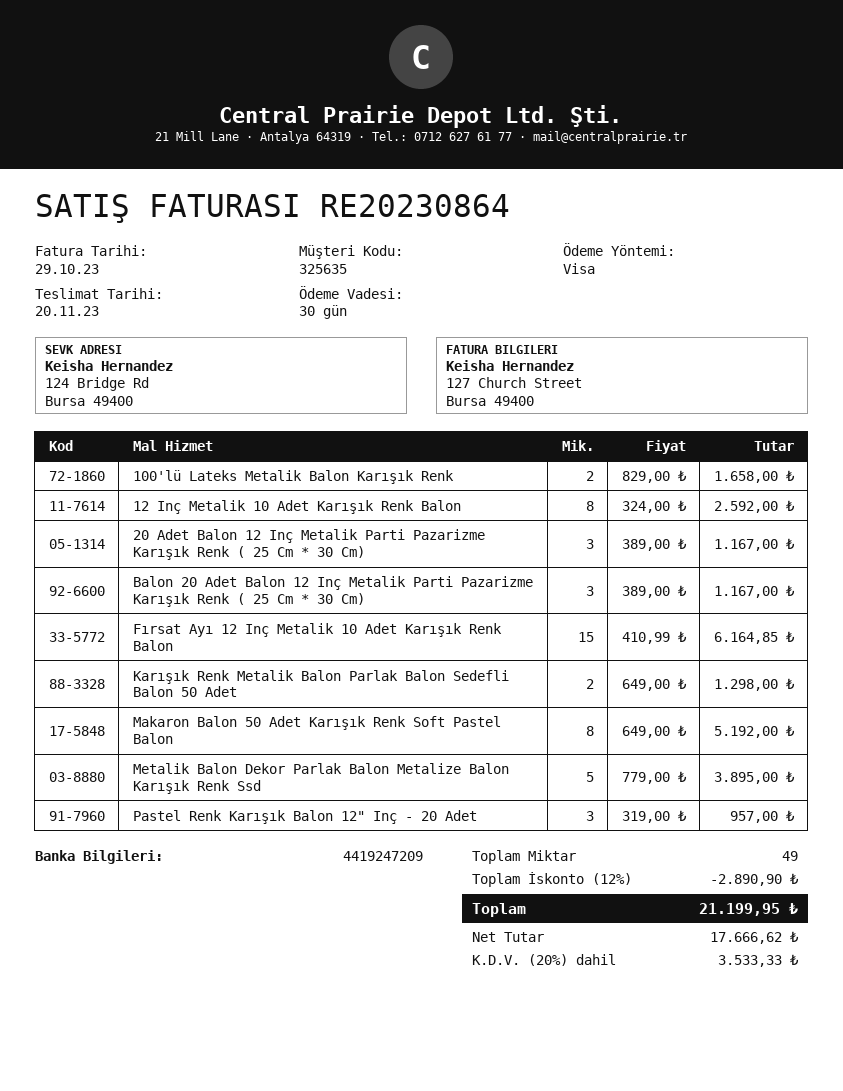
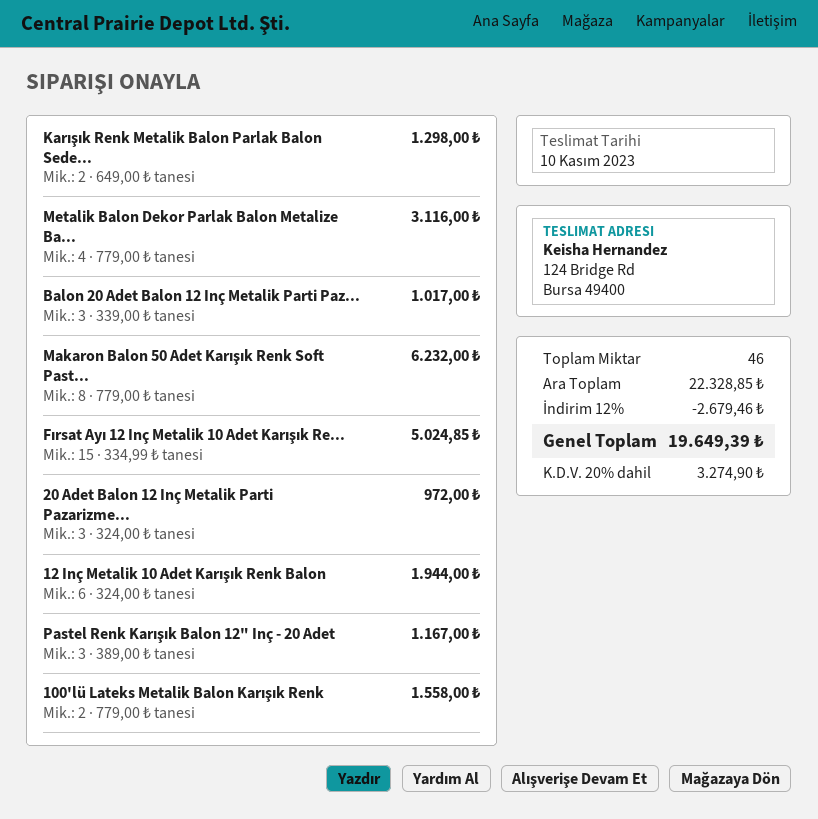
delivery date: 2023-11-20 -> 2023-11-10
100'lü Lateks Metalik Balon Karışık Renk: 2 x 829.00 = 1658.00 -> 2 x 779.00 = 1558.00
12 Inç Metalik 10 Adet Karışık Renk Balon: 8 x 324.00 = 2592.00 -> 6 x 324.00 = 1944.00
20 Adet Balon 12 Inç Metalik Parti Pazarizme Karışık Renk ( 25 Cm * 30 Cm): 3 x 389.00 = 1167.00 -> 3 x 324.00 = 972.00
Balon 20 Adet Balon 12 Inç Metalik Parti Pazarizme Karışık Renk ( 25 Cm * 30 Cm): 3 x 389.00 = 1167.00 -> 3 x 339.00 = 1017.00
Fırsat Ayı 12 Inç Metalik 10 Adet Karışık Renk Balon: 15 x 410.99 = 6164.85 -> 15 x 334.99 = 5024.85
Makaron Balon 50 Adet Karışık Renk Soft Pastel Balon: 8 x 649.00 = 5192.00 -> 8 x 779.00 = 6232.00
Metalik Balon Dekor Parlak Balon Metalize Balon Karışık Renk Ssd: 5 x 779.00 = 3895.00 -> 4 x 779.00 = 3116.00
Pastel Renk Karışık Balon 12" Inç - 20 Adet: 3 x 319.00 = 957.00 -> 3 x 389.00 = 1167.00
total quantity: 49 -> 46
discount: 12% = 2890.90 -> 12% = 2679.46
tax: 20% = 3533.33 -> 20% = 3274.90
total: 21199.95 -> 19649.39

